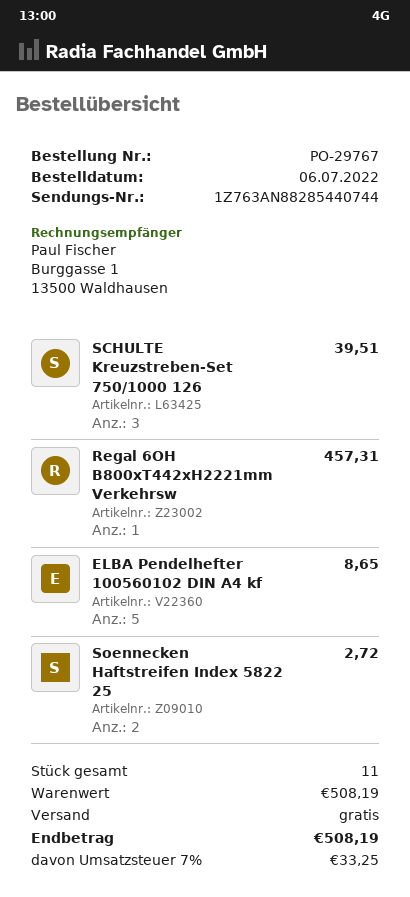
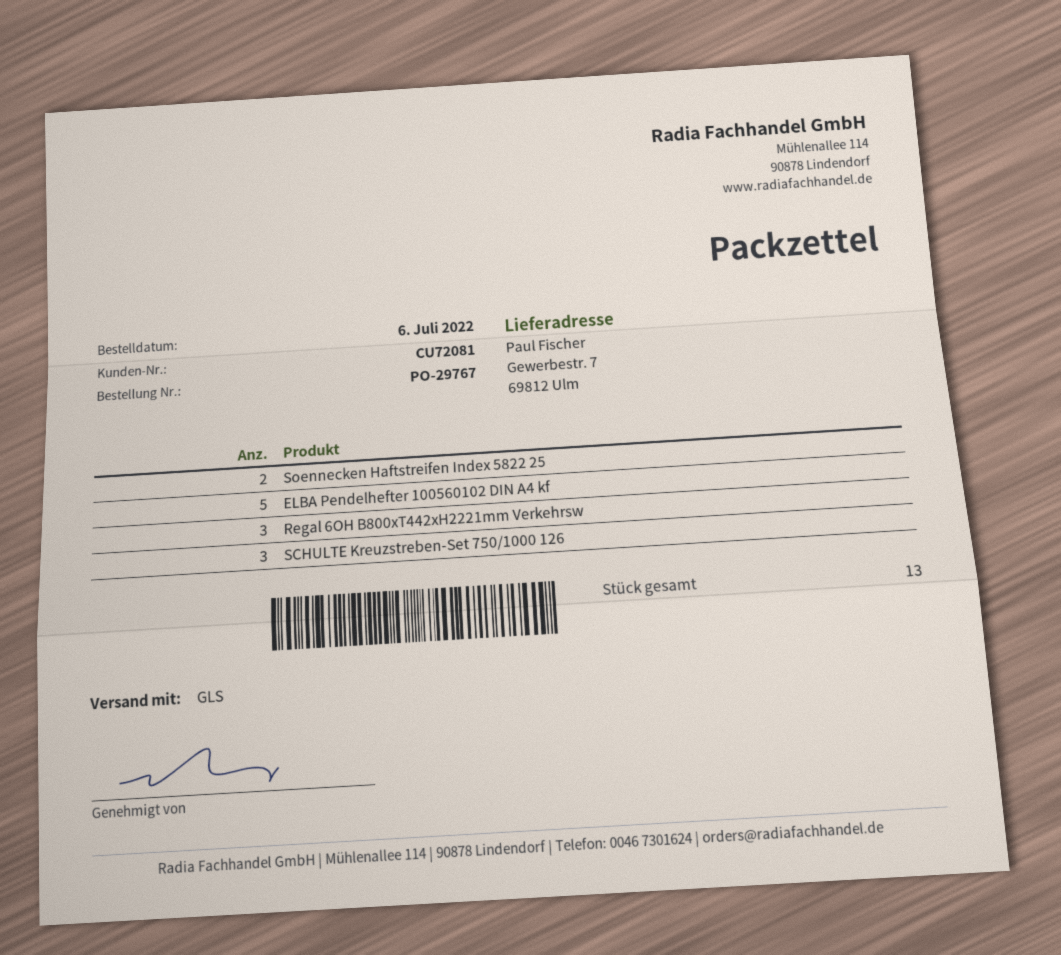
Regal 6OH B800xT442xH2221mm Verkehrsw: 1 -> 3
total quantity: 11 -> 13

